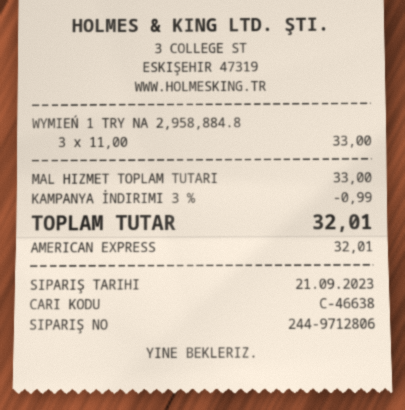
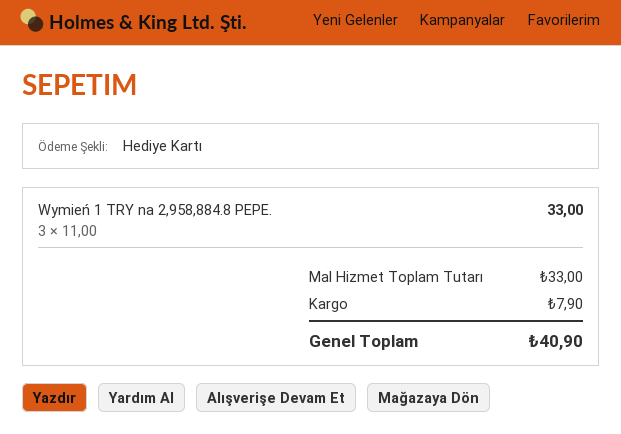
payment method: American Express -> gift card
discount: 3% = 0.99 -> none
shipping: none -> 7.90
total: 32.01 -> 40.90

